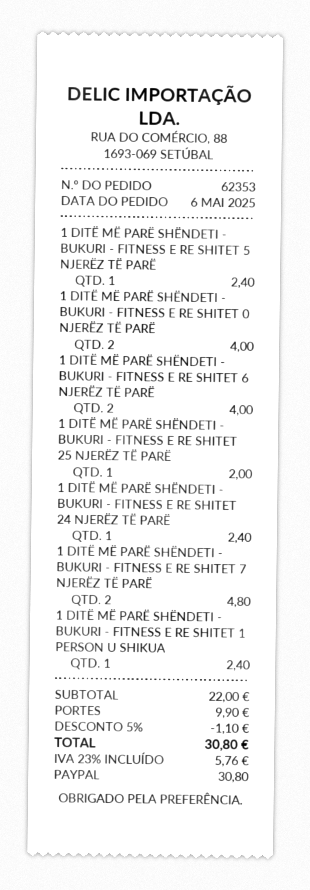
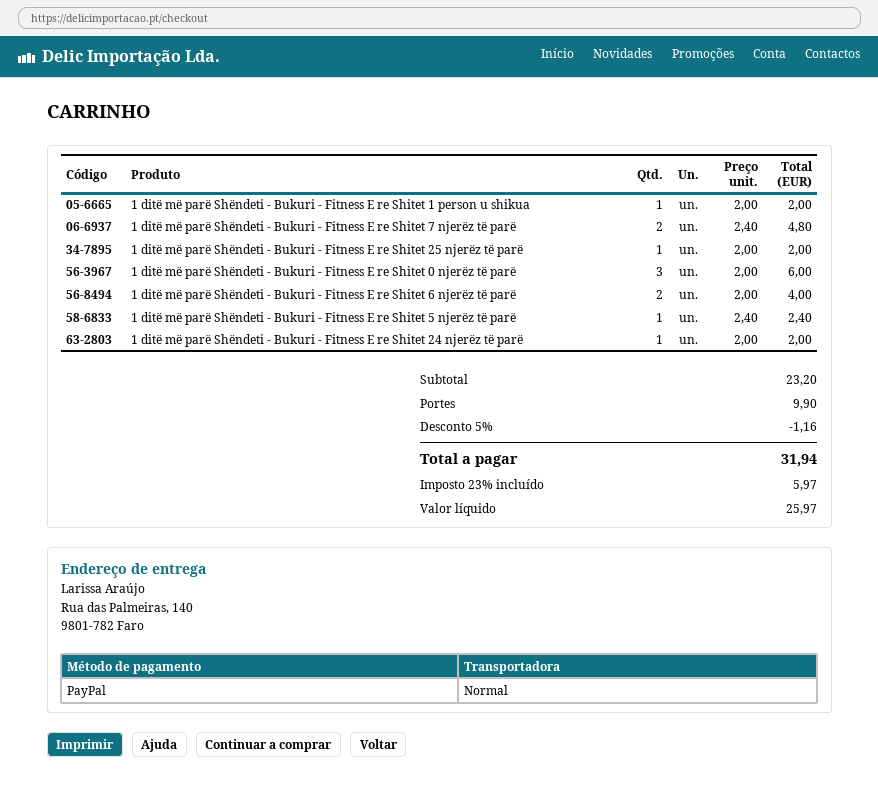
1 DITË MË PARË SHËNDETI - BUKURI - FITNESS E RE SHITET 0 NJERËZ TË PARË: 2 for 4.00 -> 3 for 6.00
1 DITË MË PARË SHËNDETI - BUKURI - FITNESS E RE SHITET 24 NJERËZ TË PARË: 1 for 2.40 -> 1 for 2.00
1 DITË MË PARË SHËNDETI - BUKURI - FITNESS E RE SHITET 1 PERSON U SHIKUA: 1 for 2.40 -> 1 for 2.00
subtotal: 22.00 -> 23.20
discount: 5% = 1.10 -> 5% = 1.16
tax: 23% = 5.76 -> 23% = 5.97
total: 30.80 -> 31.94

